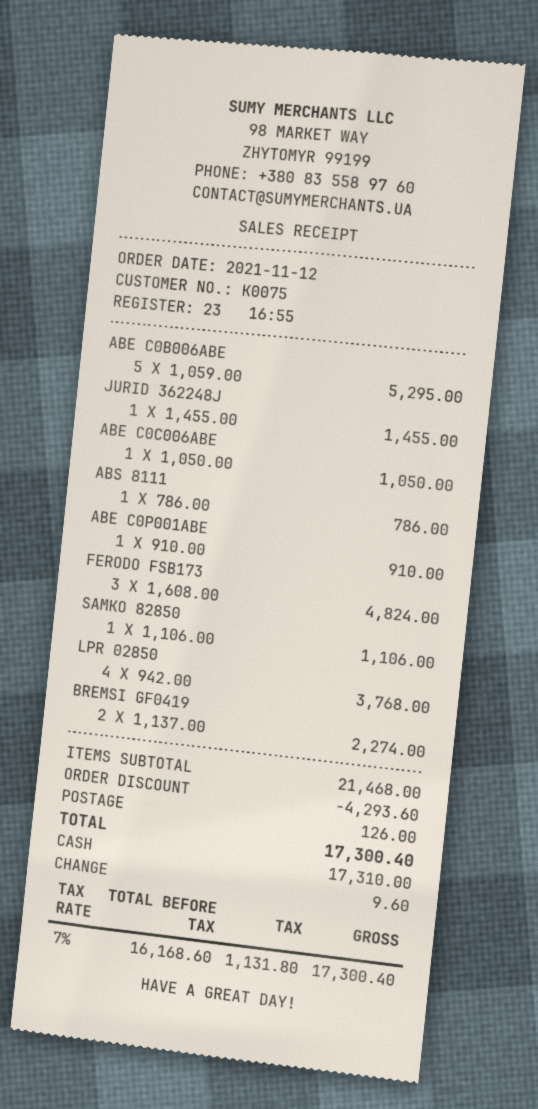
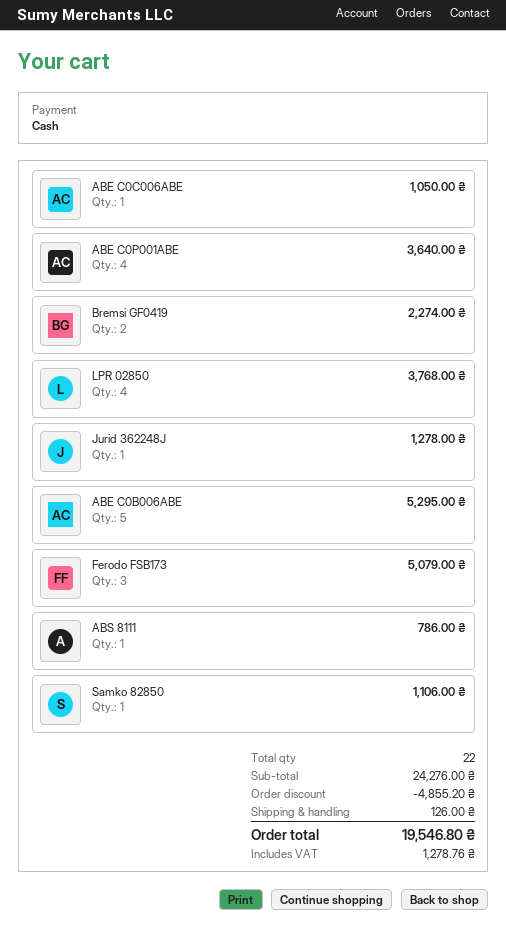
JURID 362248J: 1 for 1455.00 -> 1 for 1278.00
ABE C0P001ABE: 1 for 910.00 -> 4 for 3640.00
FERODO FSB173: 3 for 4824.00 -> 3 for 5079.00
subtotal: 21468.00 -> 24276.00
discount: 4293.60 -> 4855.20
tax: 1131.80 -> 1278.76
total: 17300.40 -> 19546.80

